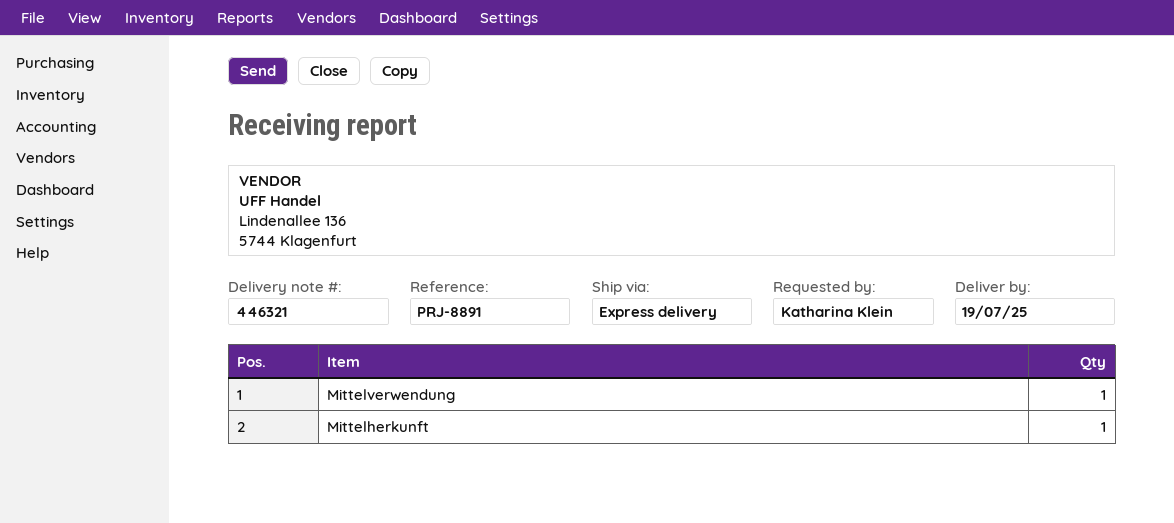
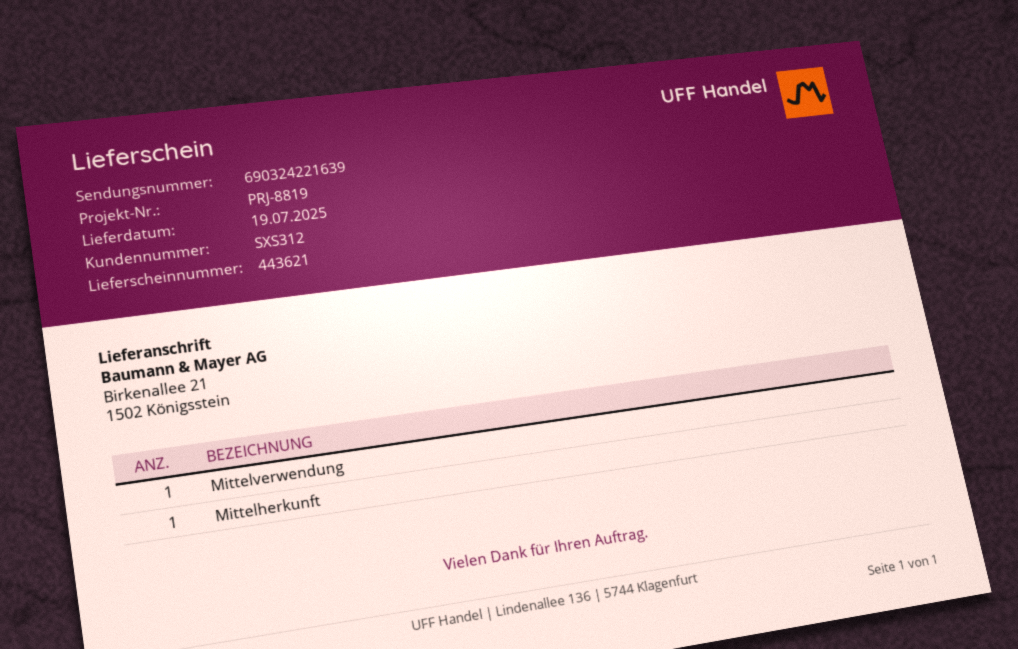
delivery note number: 446321 -> 443621
reference: PRJ-8891 -> PRJ-8819

